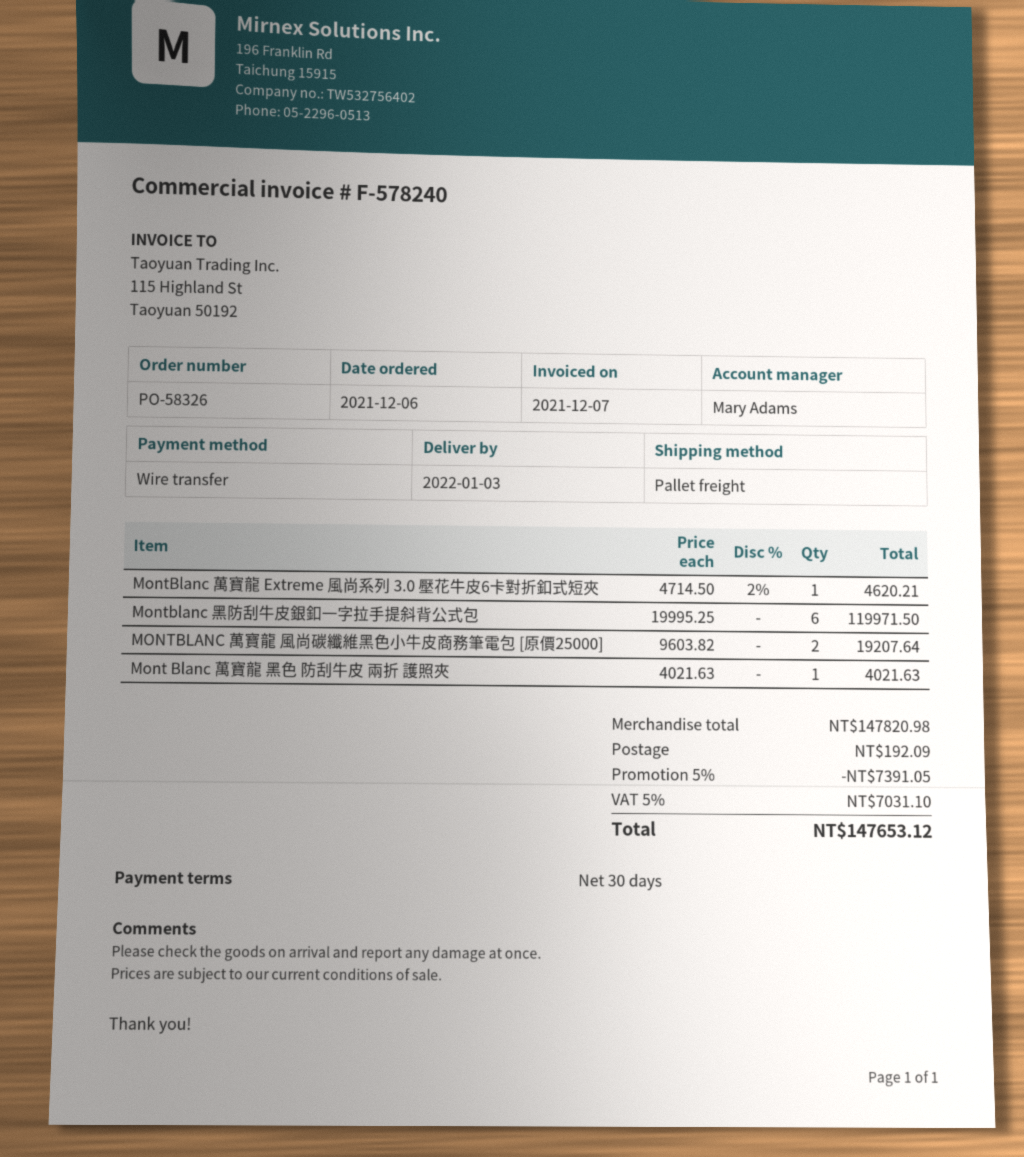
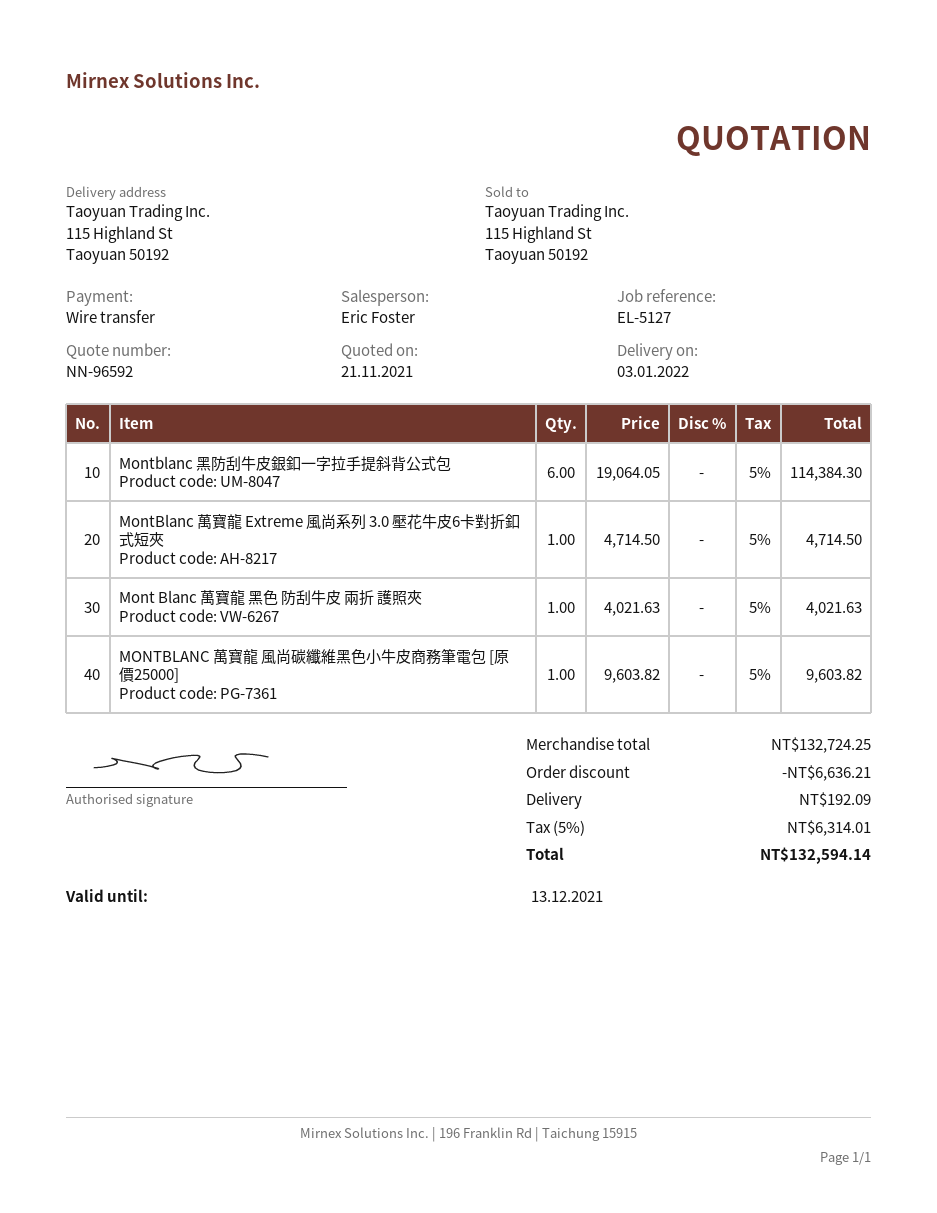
sales rep: Mary Adams -> Eric Foster
MontBlanc 萬寶龍 Extreme 風尚系列 3.0 壓花牛皮6卡對折釦式短夾: 1 x 4714.50 - 2% = 4620.21 -> 1 x 4714.50 = 4714.50
Montblanc 黑防刮牛皮銀釦一字拉手提斜背公式包: 6 x 19995.25 = 119971.50 -> 6 x 19064.05 = 114384.30
MONTBLANC 萬寶龍 風尚碳纖維黑色小牛皮商務筆電包 [原價25000]: 2 x 9603.82 = 19207.64 -> 1 x 9603.82 = 9603.82
subtotal: 147820.98 -> 132724.25
discount: 7391.05 -> 6636.21
tax: 5% = 7031.10 -> 5% = 6314.01
total: 147653.12 -> 132594.14

